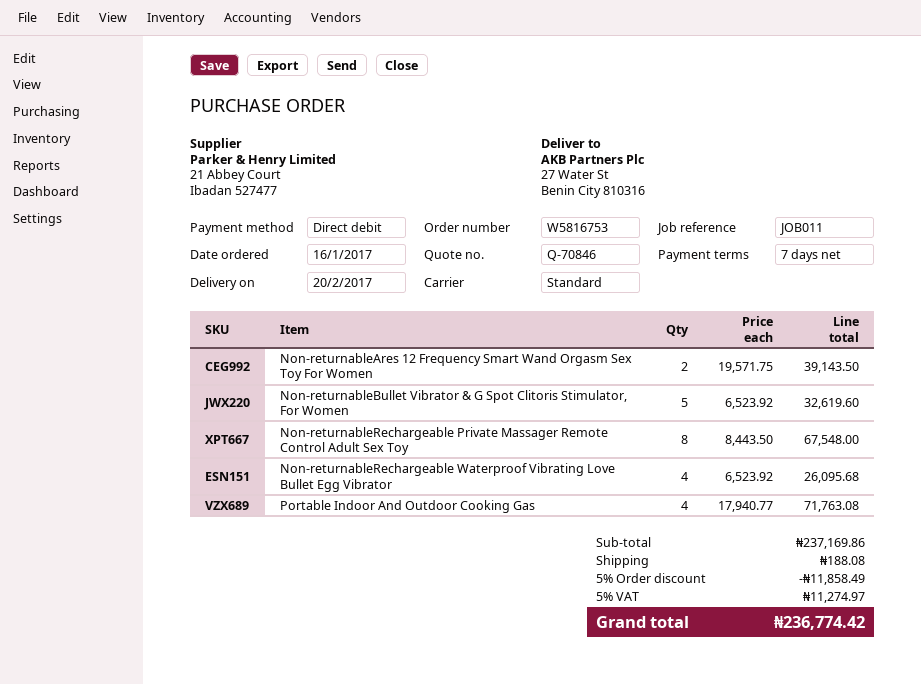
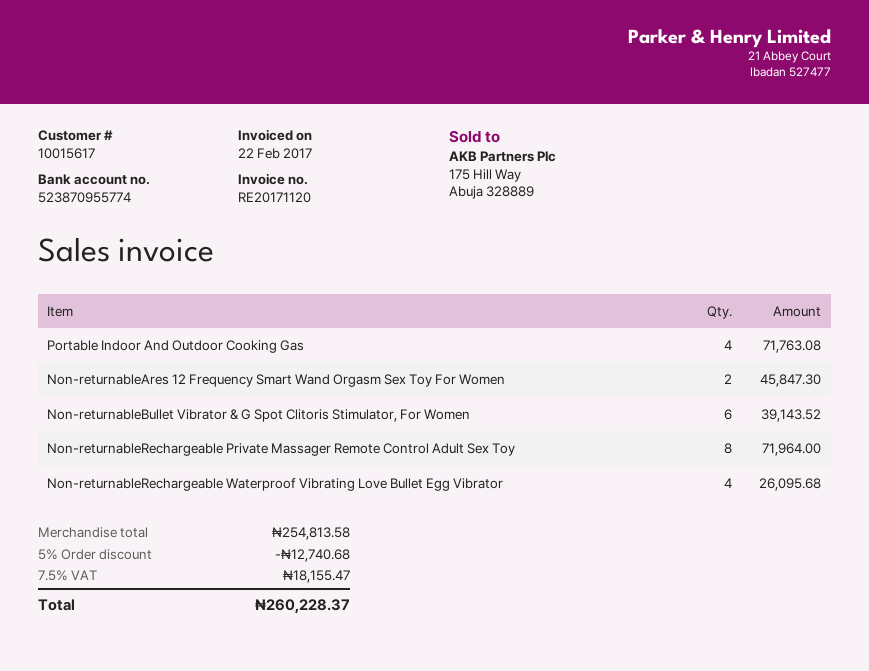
Non-returnableAres 12 Frequency Smart Wand Orgasm Sex Toy For Women: 2 for 39143.50 -> 2 for 45847.30
Non-returnableBullet Vibrator & G Spot Clitoris Stimulator, For Women: 5 for 32619.60 -> 6 for 39143.52
Non-returnableRechargeable Private Massager Remote Control Adult Sex Toy: 8 for 67548.00 -> 8 for 71964.00
subtotal: 237169.86 -> 254813.58
discount: 5% = 11858.49 -> 5% = 12740.68
shipping: 188.08 -> none
tax: 5% = 11274.97 -> 7.5% = 18155.47
total: 236774.42 -> 260228.37

